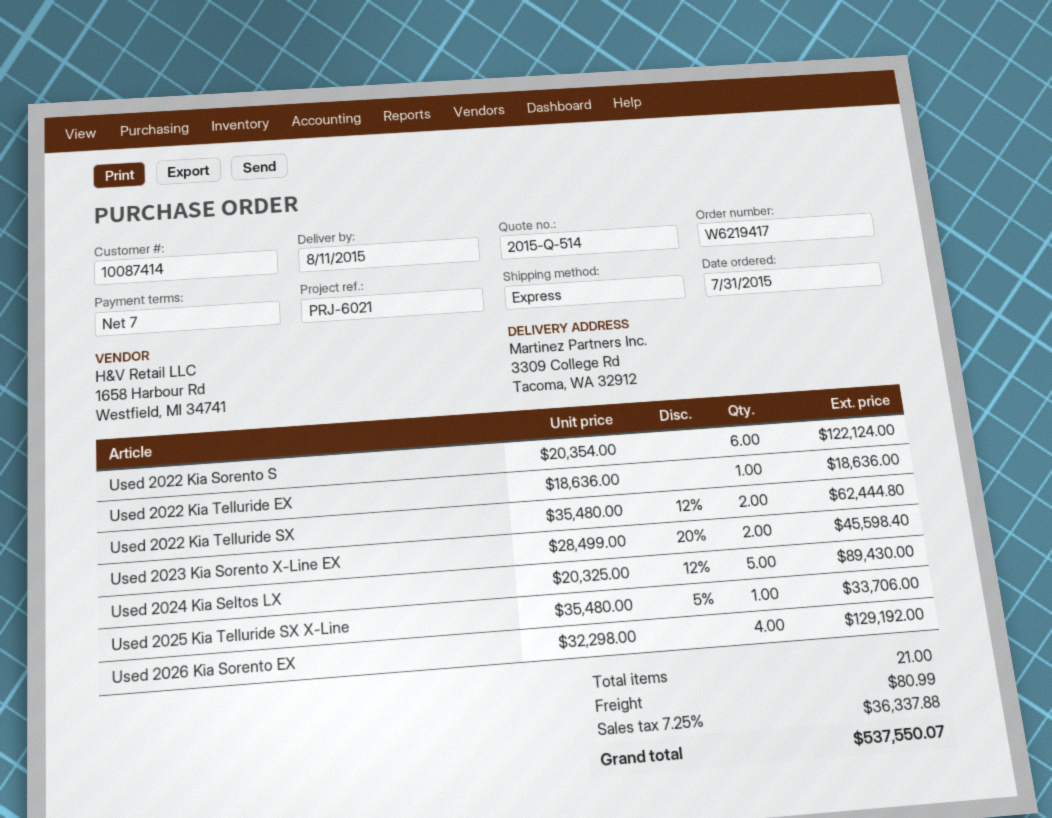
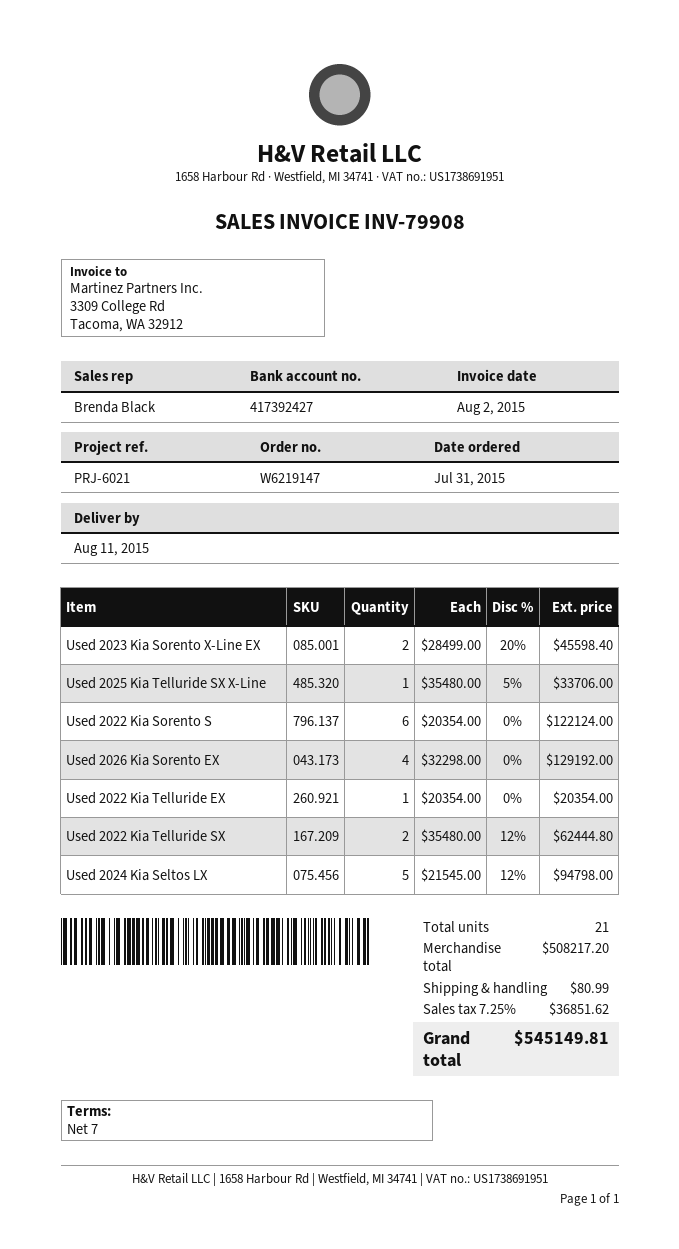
order number: W6219417 -> W6219147
Used 2022 Kia Telluride EX: 1 x 18636.00 = 18636.00 -> 1 x 20354.00 = 20354.00
Used 2024 Kia Seltos LX: 5 x 20325.00 - 12% = 89430.00 -> 5 x 21545.00 - 12% = 94798.00
tax: 7.25% = 36337.88 -> 7.25% = 36851.62
total: 537550.07 -> 545149.81

